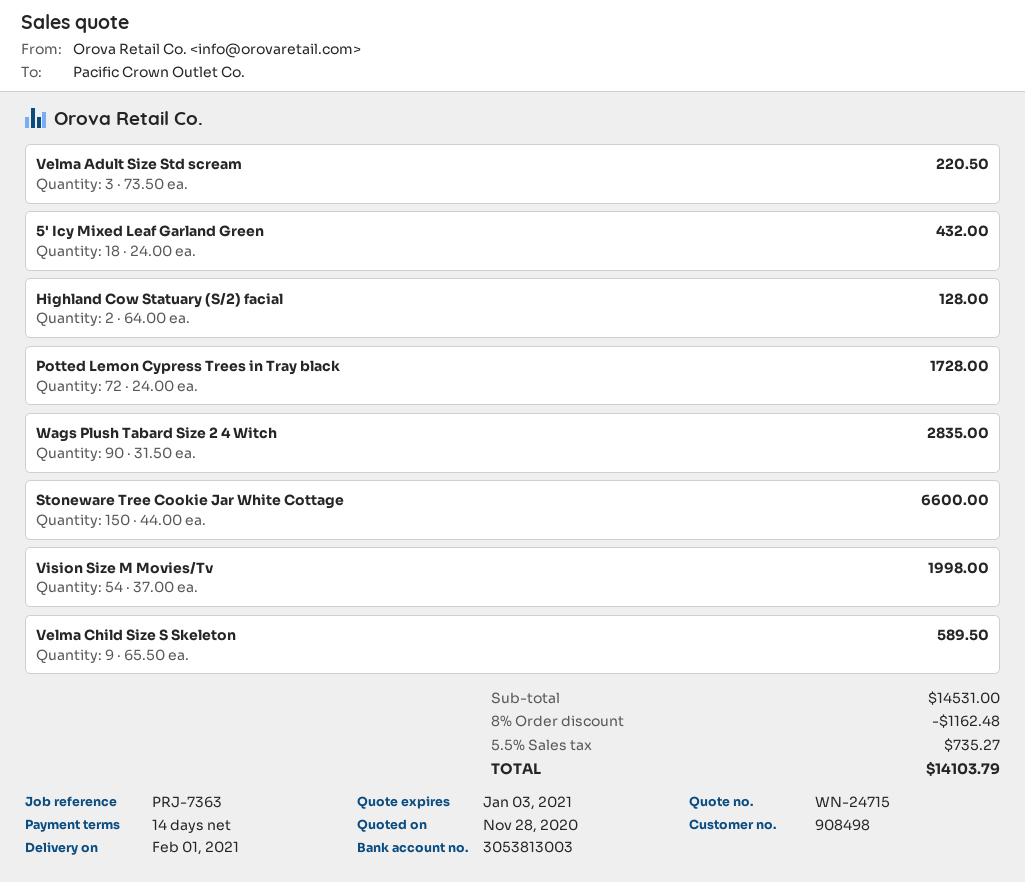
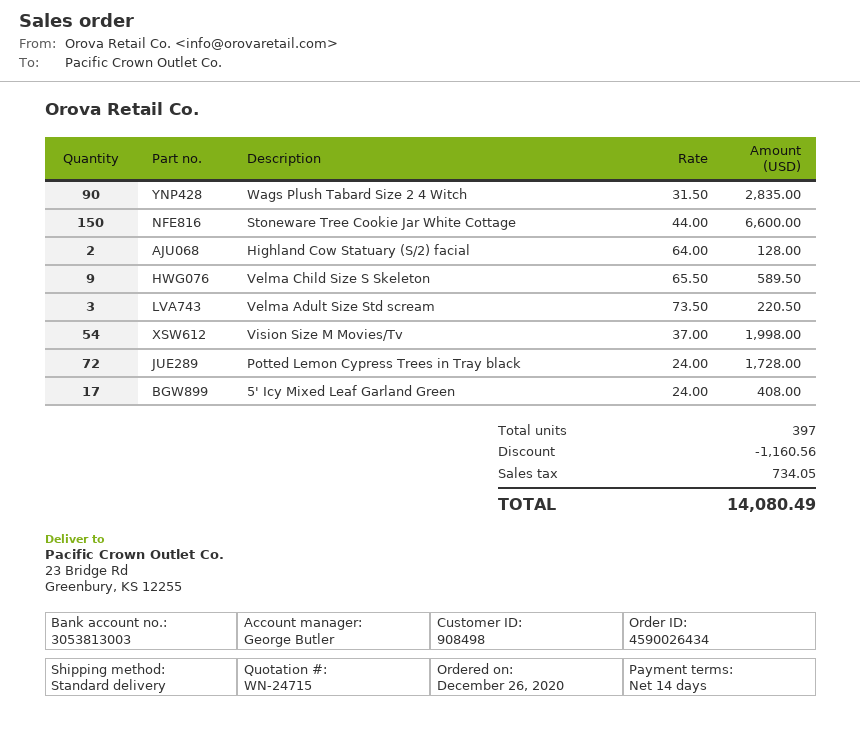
5' Icy Mixed Leaf Garland Green: 18 x 24.00 = 432.00 -> 17 x 24.00 = 408.00
discount: 1162.48 -> 1160.56
tax: 735.27 -> 734.05
total: 14103.79 -> 14080.49

